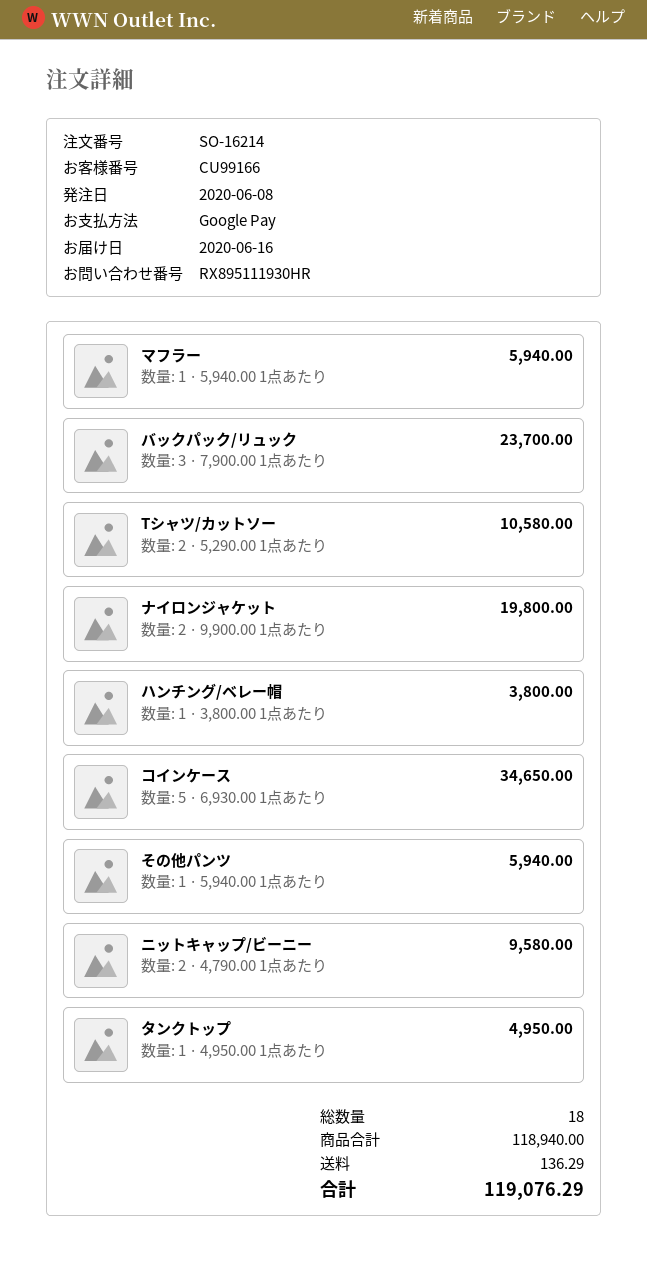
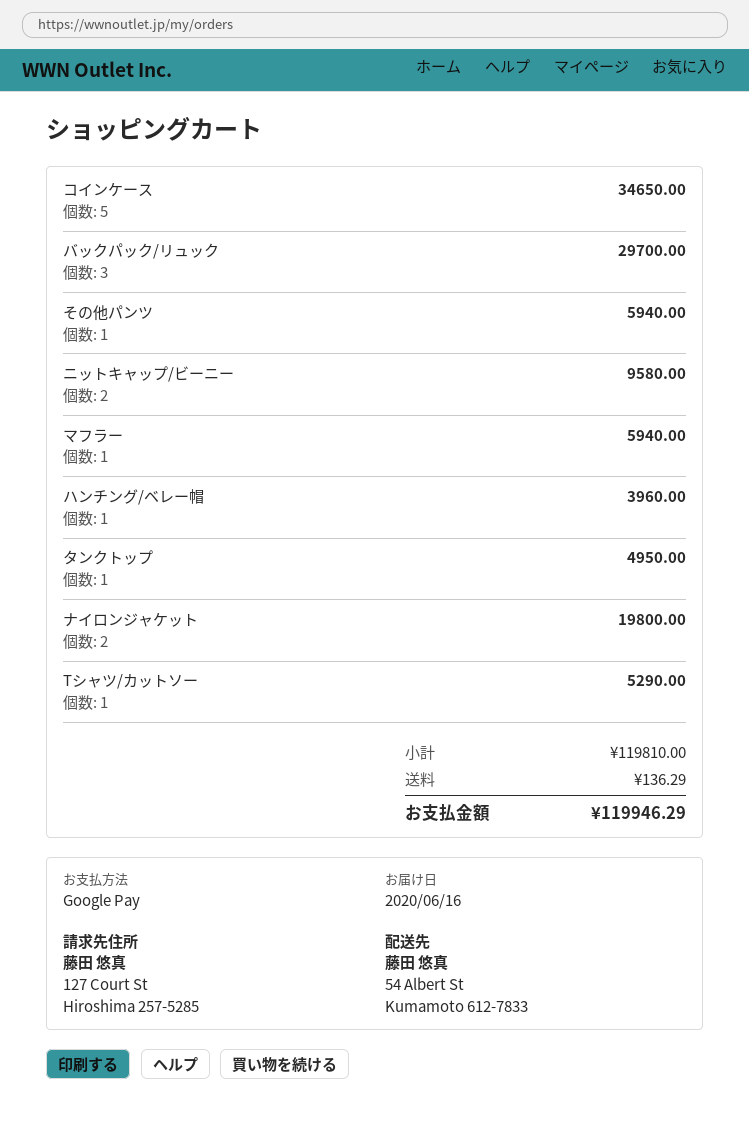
バックパック/リュック: 3 for 23700.00 -> 3 for 29700.00
Tシャツ/カットソー: 2 for 10580.00 -> 1 for 5290.00
ハンチング/ベレー帽: 1 for 3800.00 -> 1 for 3960.00
subtotal: 118940.00 -> 119810.00
total: 119076.29 -> 119946.29

